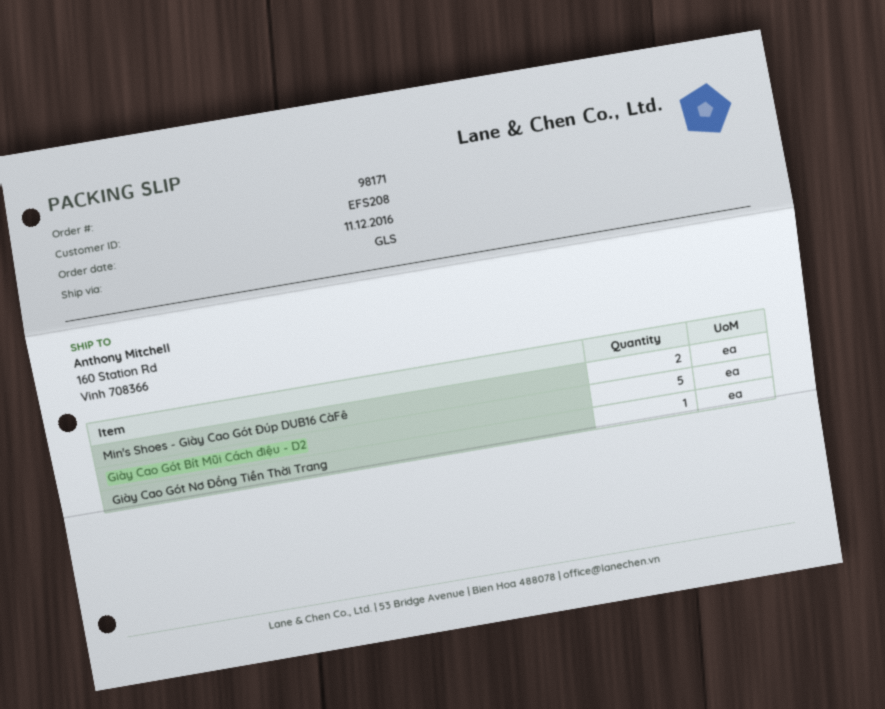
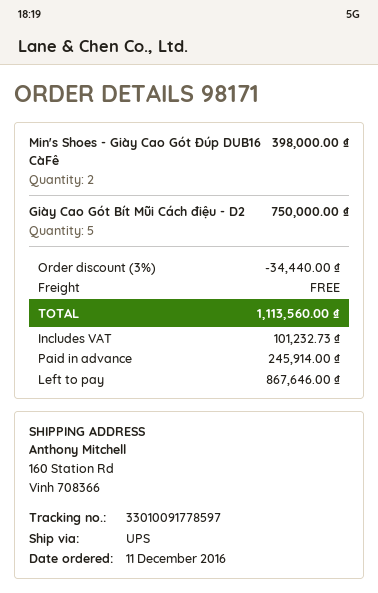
shipping method: GLS -> UPS
Giày Cao Gót Nơ Đồng Tiền Thời Trang: 1 -> none

